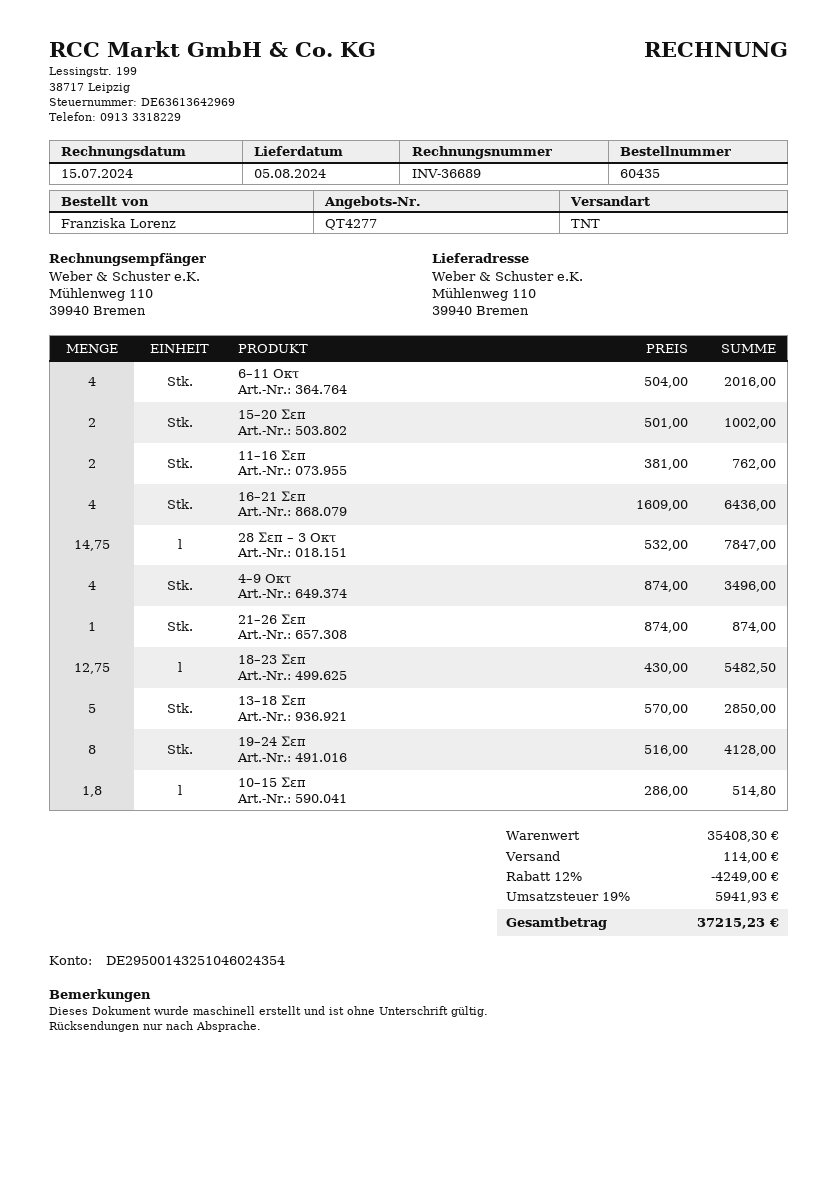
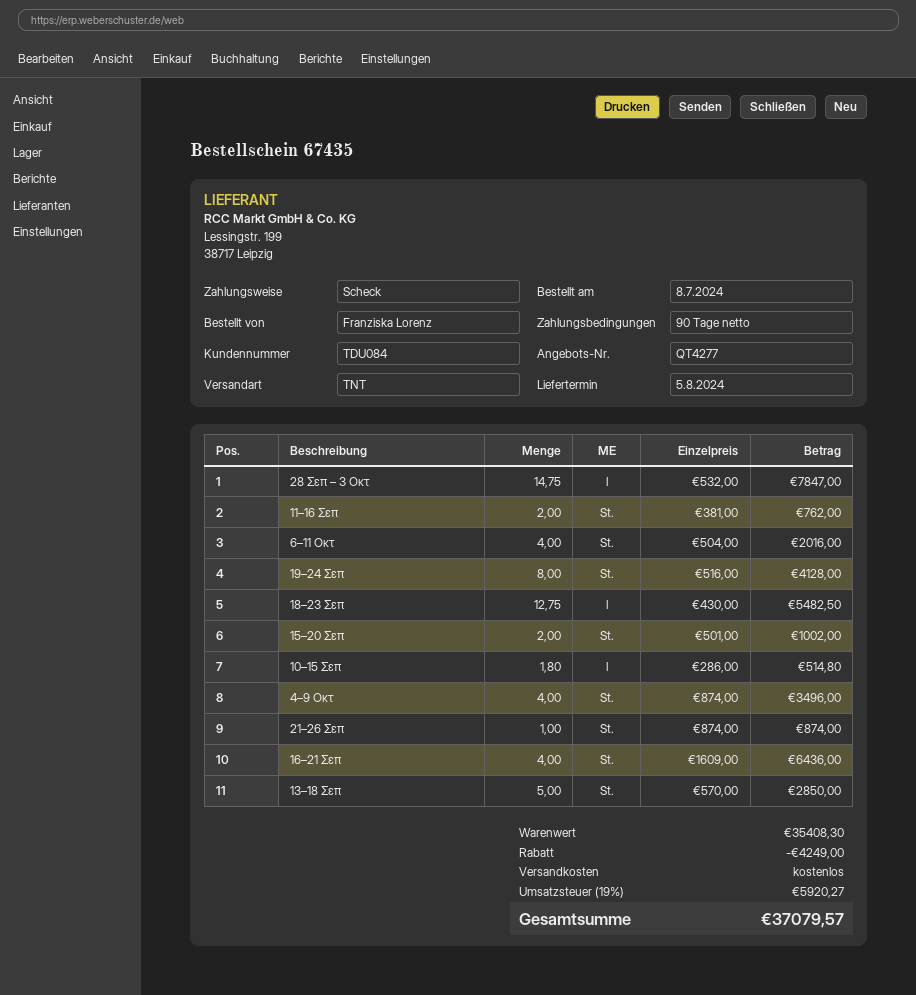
order number: 60435 -> 67435
shipping: 114.00 -> 0.00
tax: 19% = 5941.93 -> 19% = 5920.27
total: 37215.23 -> 37079.57

